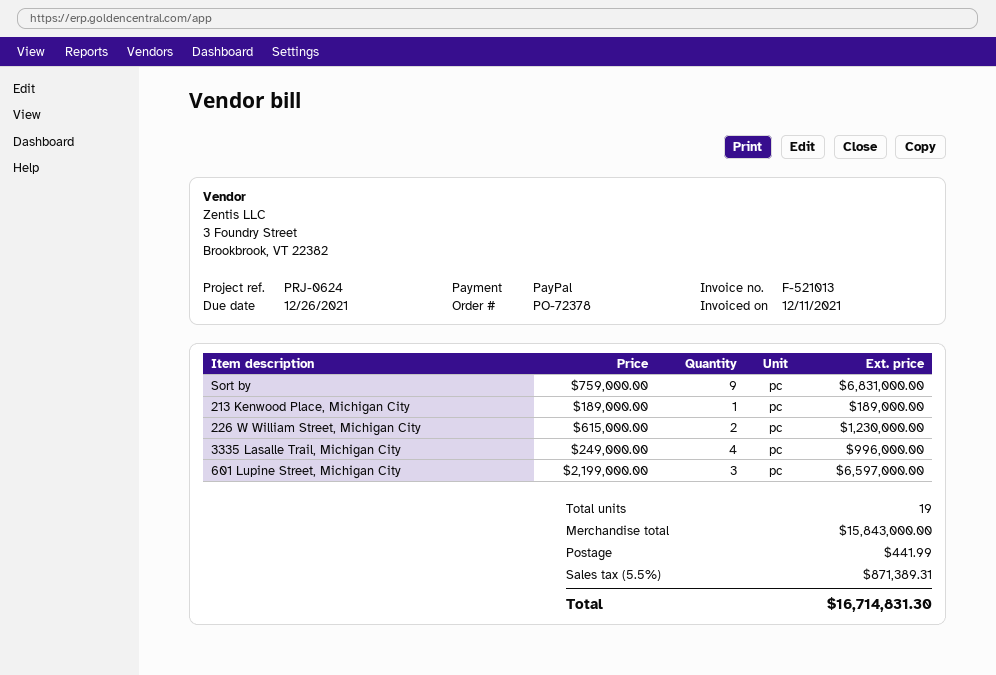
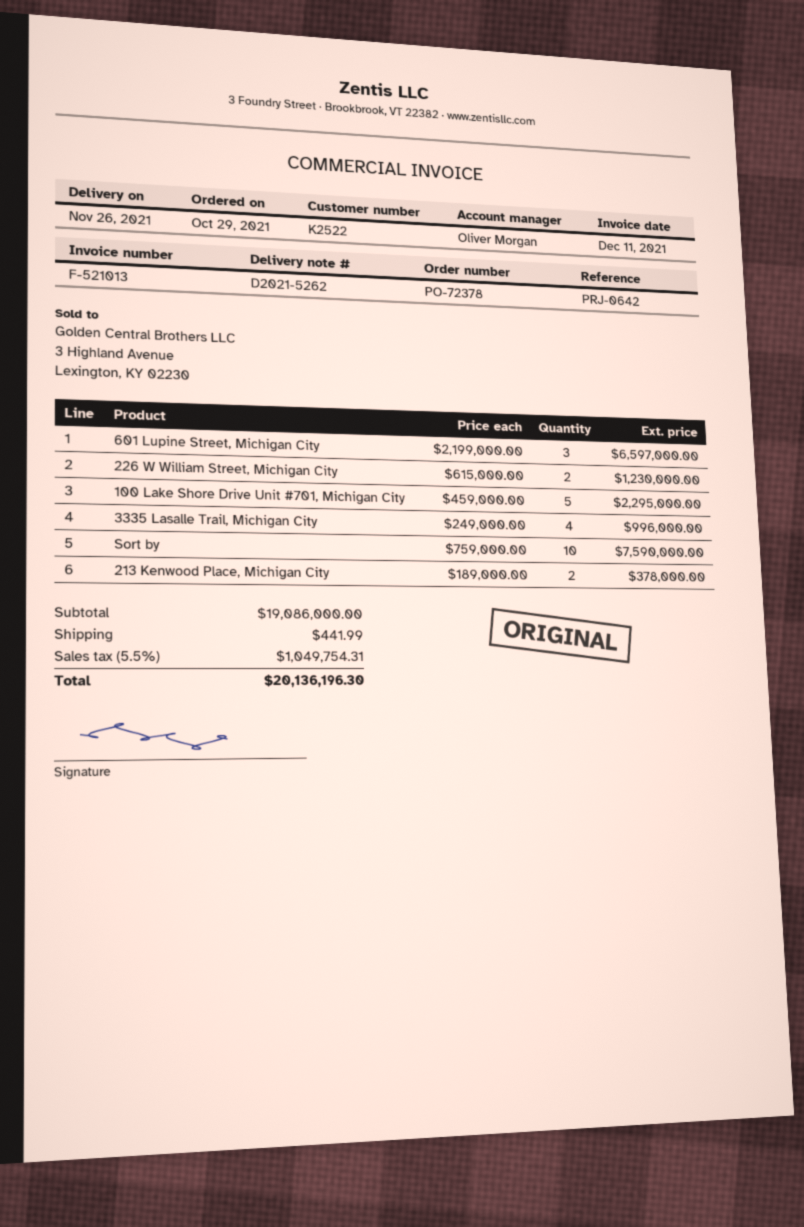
reference: PRJ-0624 -> PRJ-0642
Sort by: 9 x 759000.00 = 6831000.00 -> 10 x 759000.00 = 7590000.00
213 Kenwood Place, Michigan City: 1 x 189000.00 = 189000.00 -> 2 x 189000.00 = 378000.00
100 Lake Shore Drive Unit #701, Michigan City: none -> 5 x 459000.00 = 2295000.00
subtotal: 15843000.00 -> 19086000.00
tax: 5.5% = 871389.31 -> 5.5% = 1049754.31
total: 16714831.30 -> 20136196.30

